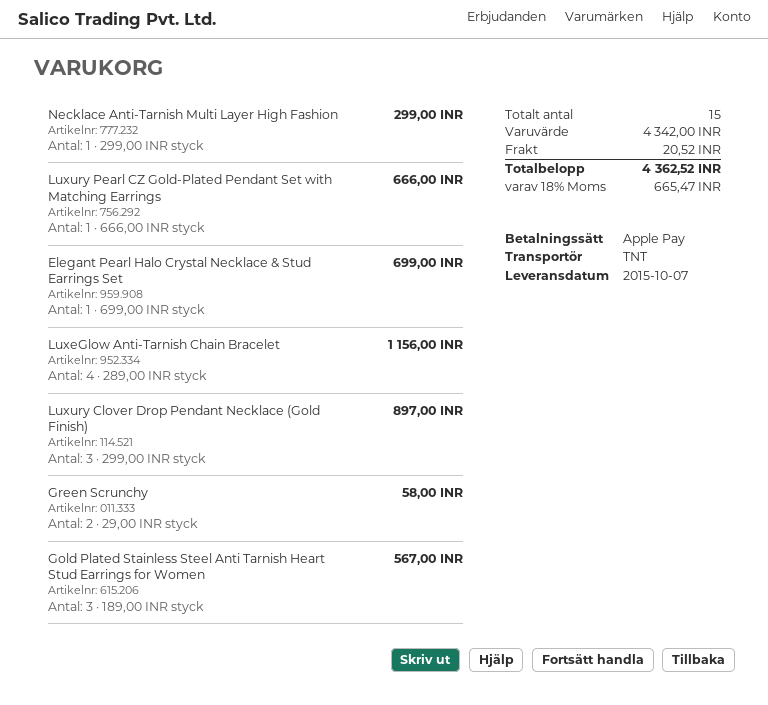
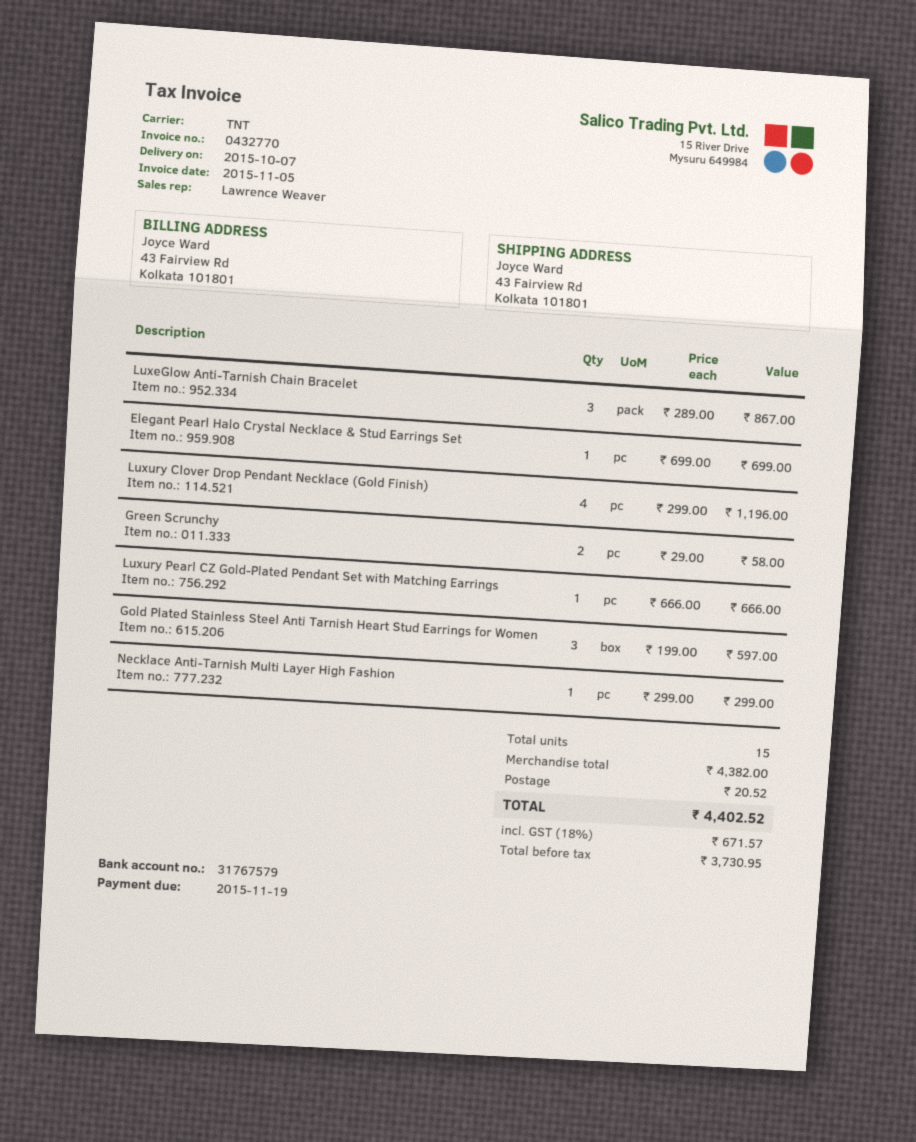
LuxeGlow Anti-Tarnish Chain Bracelet: 4 x 289.00 = 1156.00 -> 3 x 289.00 = 867.00
Luxury Clover Drop Pendant Necklace (Gold Finish): 3 x 299.00 = 897.00 -> 4 x 299.00 = 1196.00
Gold Plated Stainless Steel Anti Tarnish Heart Stud Earrings for Women: 3 x 189.00 = 567.00 -> 3 x 199.00 = 597.00
subtotal: 4342.00 -> 4382.00
tax: 18% = 665.47 -> 18% = 671.57
total: 4362.52 -> 4402.52

